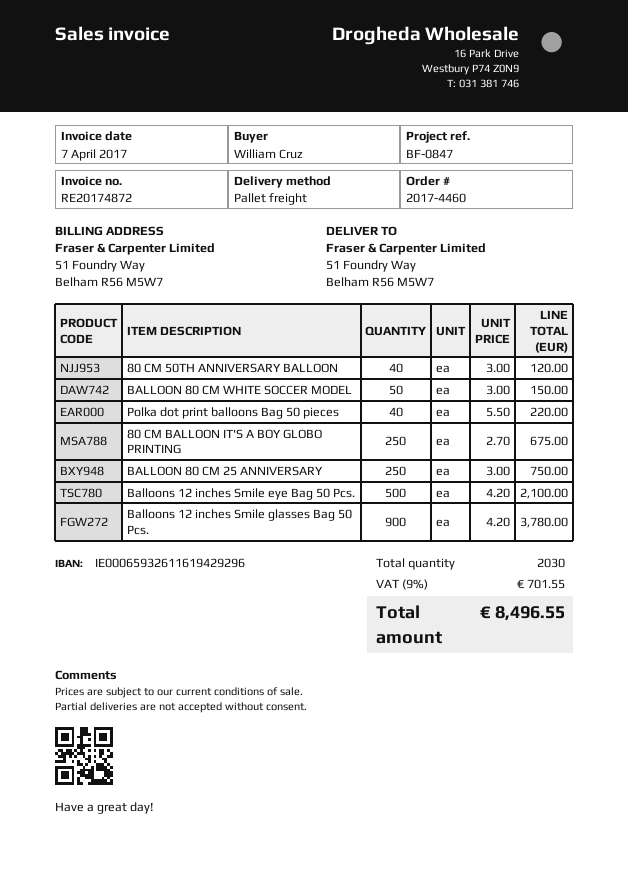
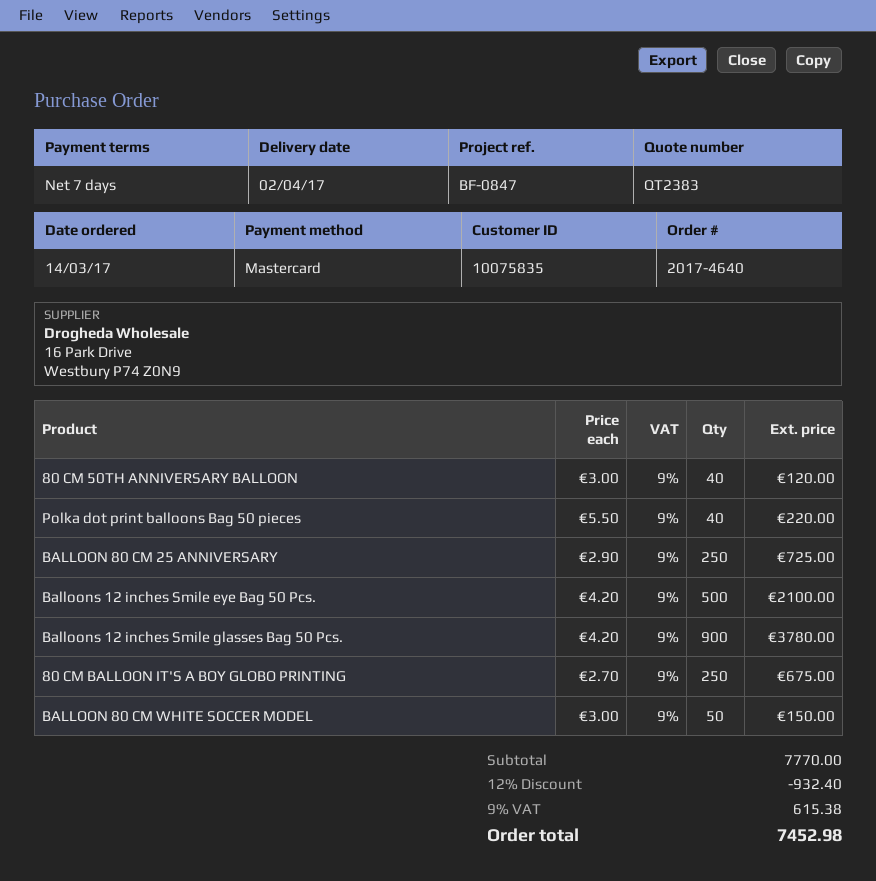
order number: 2017-4460 -> 2017-4640
BALLOON 80 CM 25 ANNIVERSARY: 250 x 3.00 = 750.00 -> 250 x 2.90 = 725.00
discount: none -> 12% = 932.40
tax: 9% = 701.55 -> 9% = 615.38
total: 8496.55 -> 7452.98

